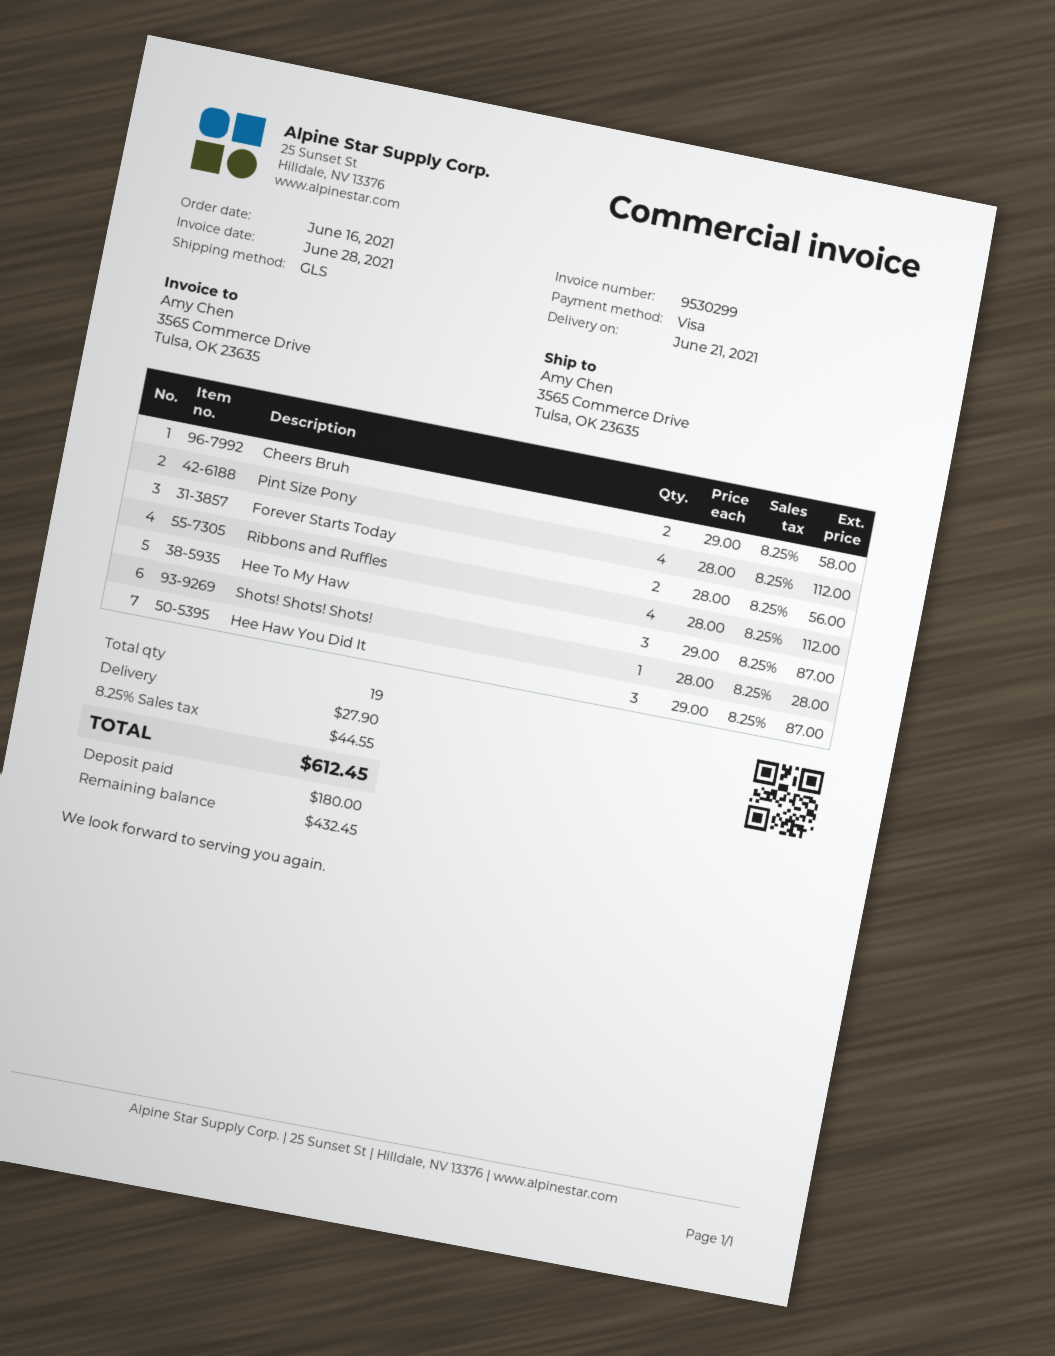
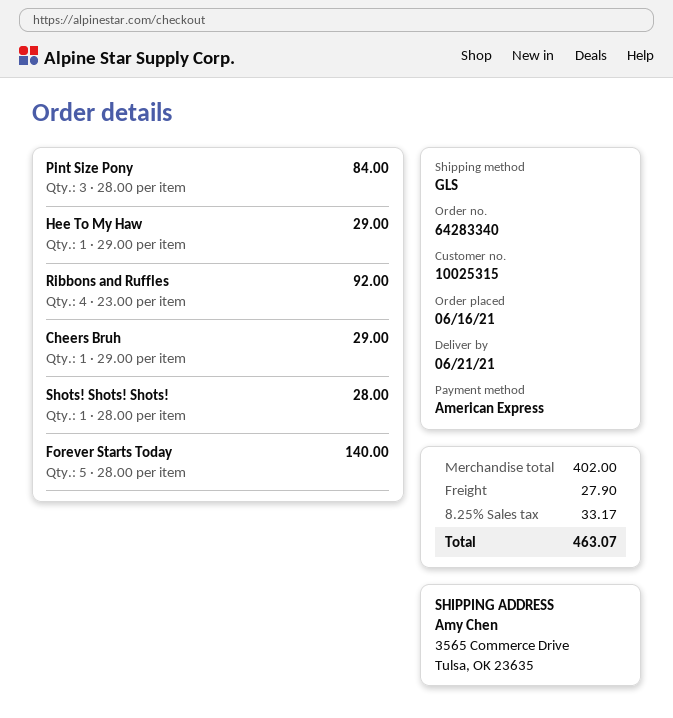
payment method: Visa -> American Express
Cheers Bruh: 2 x 29.00 = 58.00 -> 1 x 29.00 = 29.00
Pint Size Pony: 4 x 28.00 = 112.00 -> 3 x 28.00 = 84.00
Forever Starts Today: 2 x 28.00 = 56.00 -> 5 x 28.00 = 140.00
Ribbons and Ruffles: 4 x 28.00 = 112.00 -> 4 x 23.00 = 92.00
Hee To My Haw: 3 x 29.00 = 87.00 -> 1 x 29.00 = 29.00
Hee Haw You Did It: 3 x 29.00 = 87.00 -> none
tax: 8.25% = 44.55 -> 8.25% = 33.17
total: 612.45 -> 463.07

